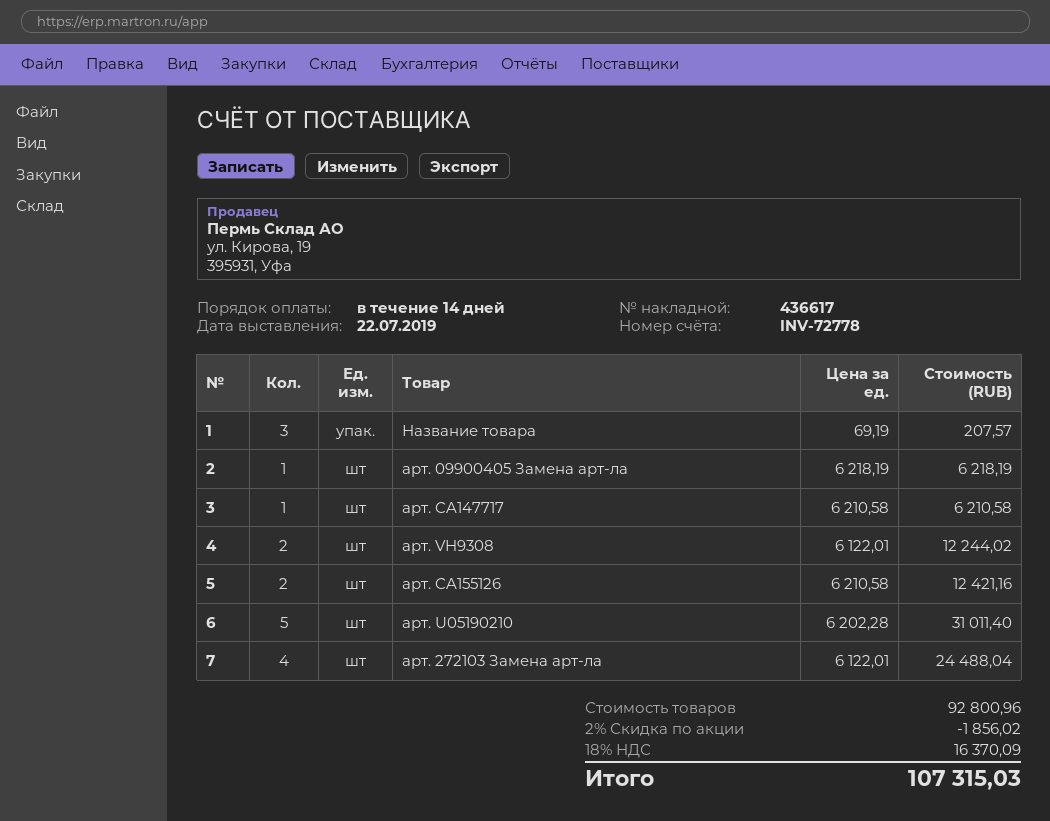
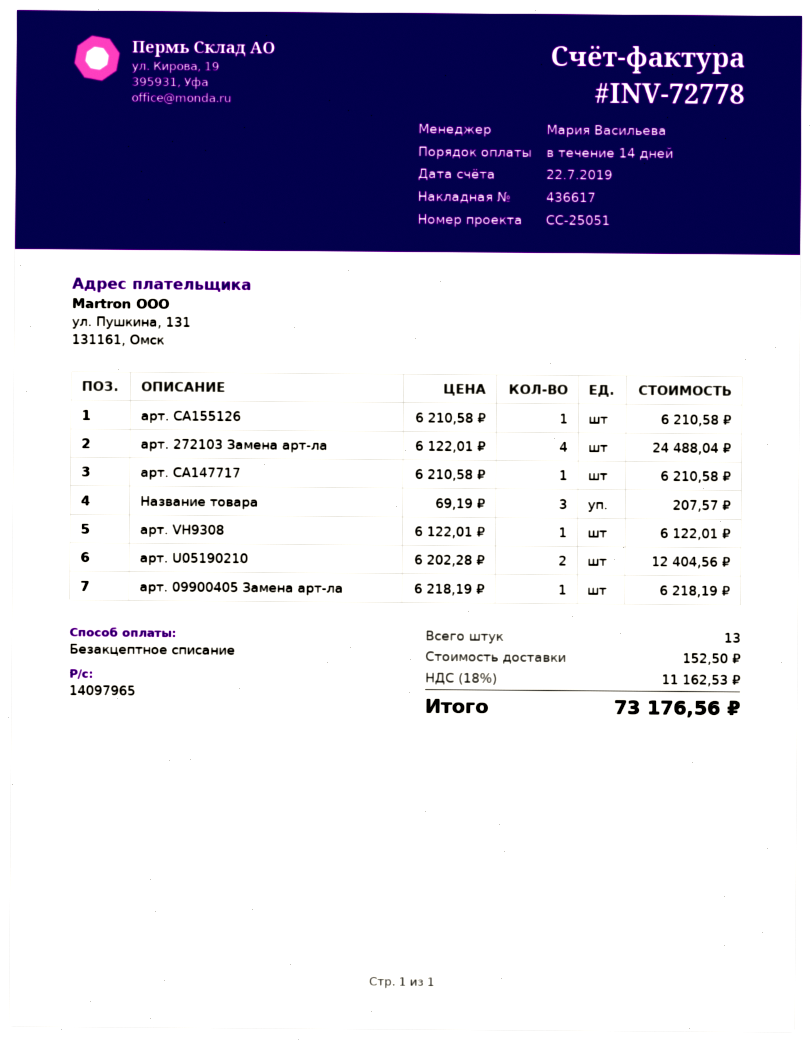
арт. VH9308: 2 x 6122.01 = 12244.02 -> 1 x 6122.01 = 6122.01
арт. CA155126: 2 x 6210.58 = 12421.16 -> 1 x 6210.58 = 6210.58
арт. U05190210: 5 x 6202.28 = 31011.40 -> 2 x 6202.28 = 12404.56
discount: 2% = 1856.02 -> none
shipping: none -> 152.50
tax: 18% = 16370.09 -> 18% = 11162.53
total: 107315.03 -> 73176.56

